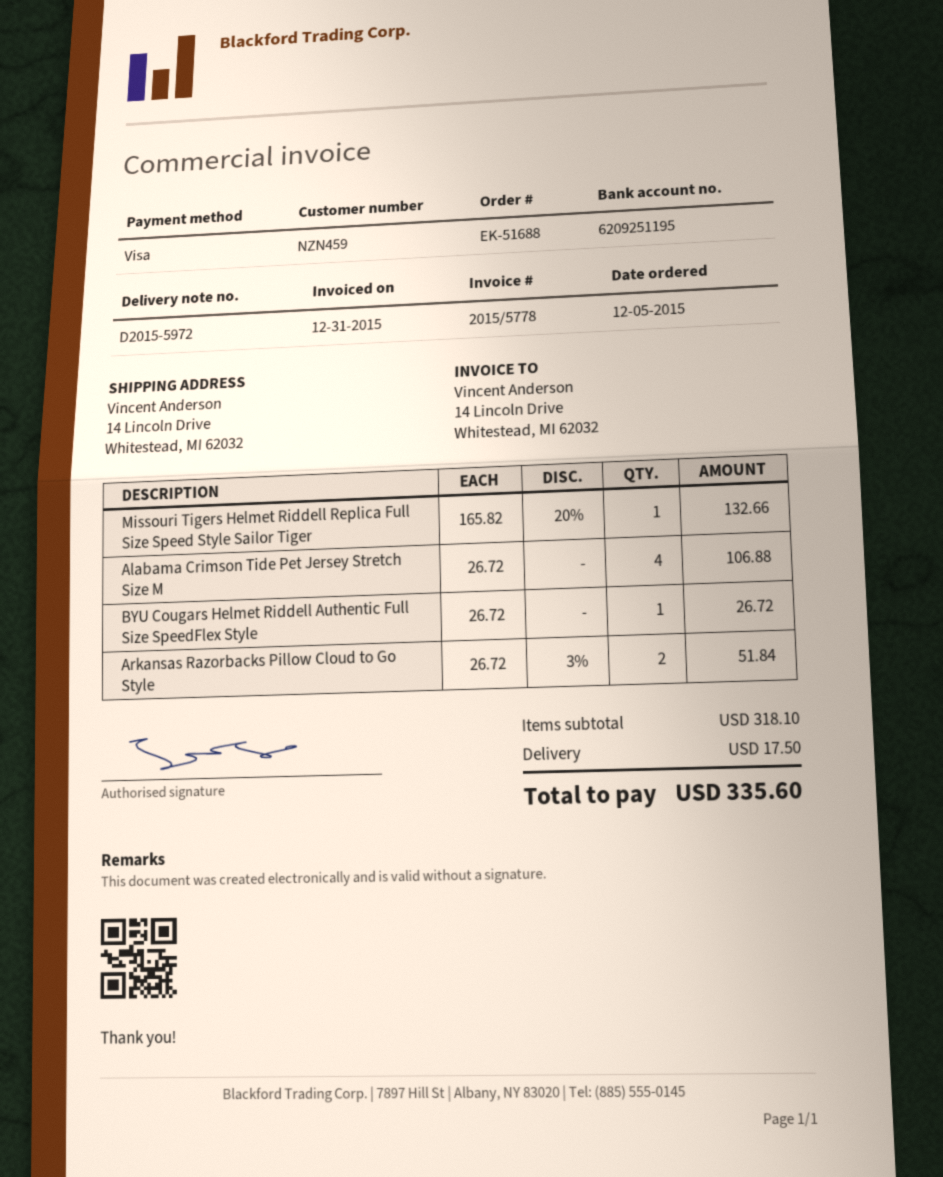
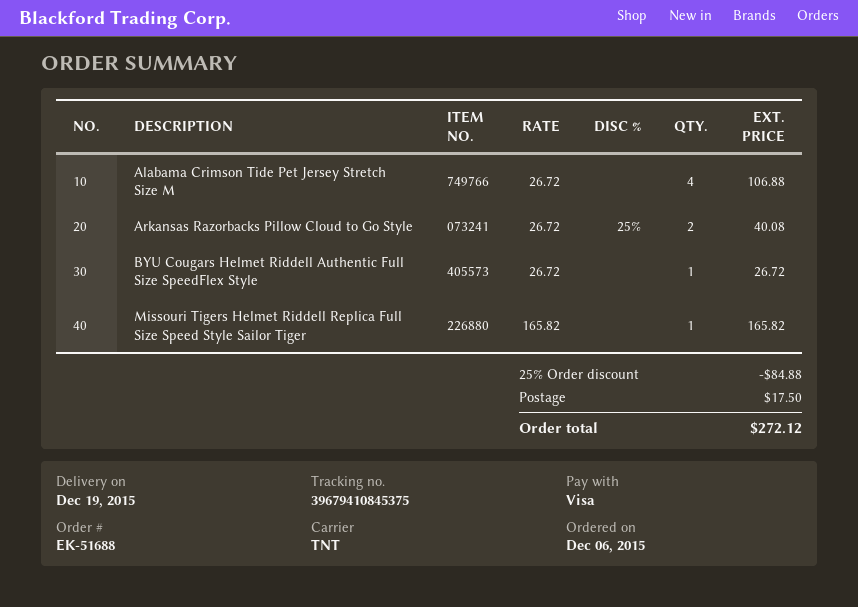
order date: 2015-12-05 -> 2015-12-06
Missouri Tigers Helmet Riddell Replica Full Size Speed Style Sailor Tiger: 1 x 165.82 - 20% = 132.66 -> 1 x 165.82 = 165.82
Arkansas Razorbacks Pillow Cloud to Go Style: 2 x 26.72 - 3% = 51.84 -> 2 x 26.72 - 25% = 40.08
discount: none -> 25% = 84.88
total: 335.60 -> 272.12

